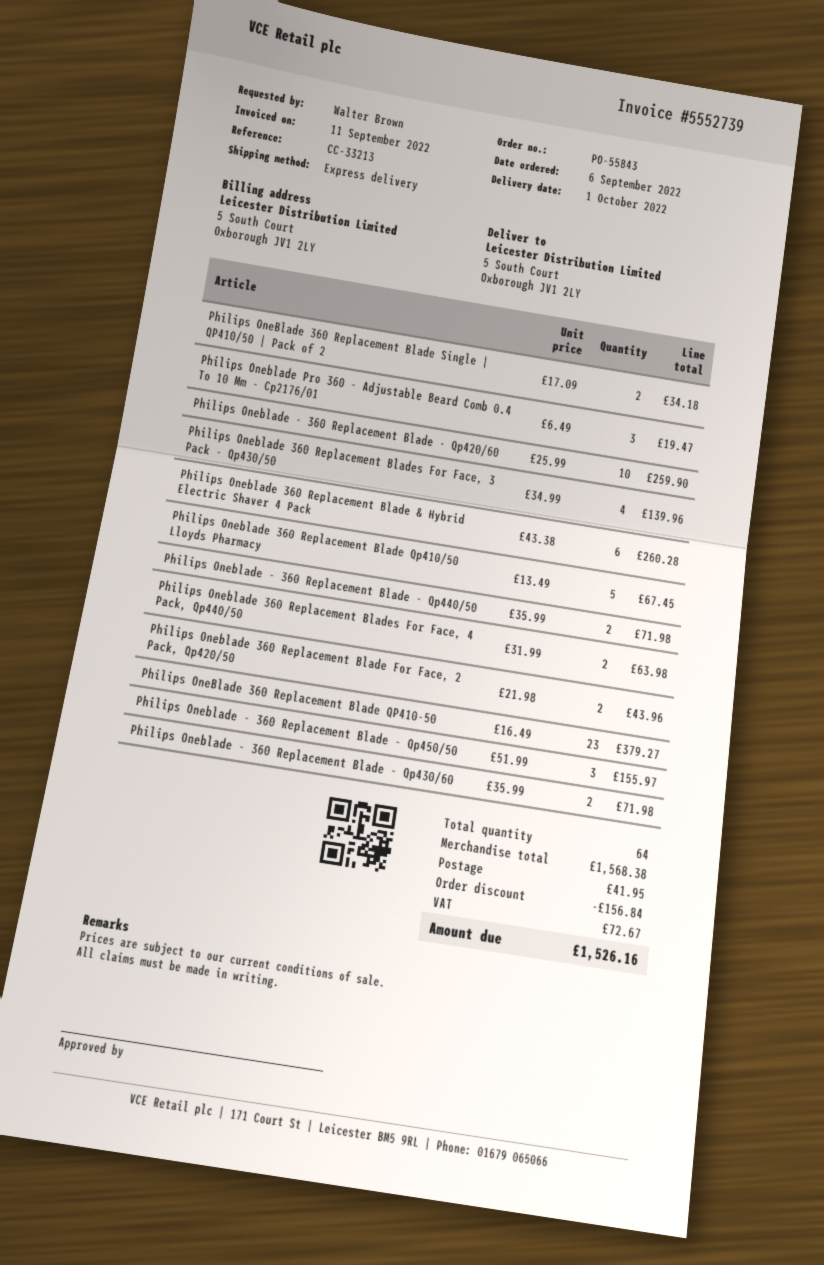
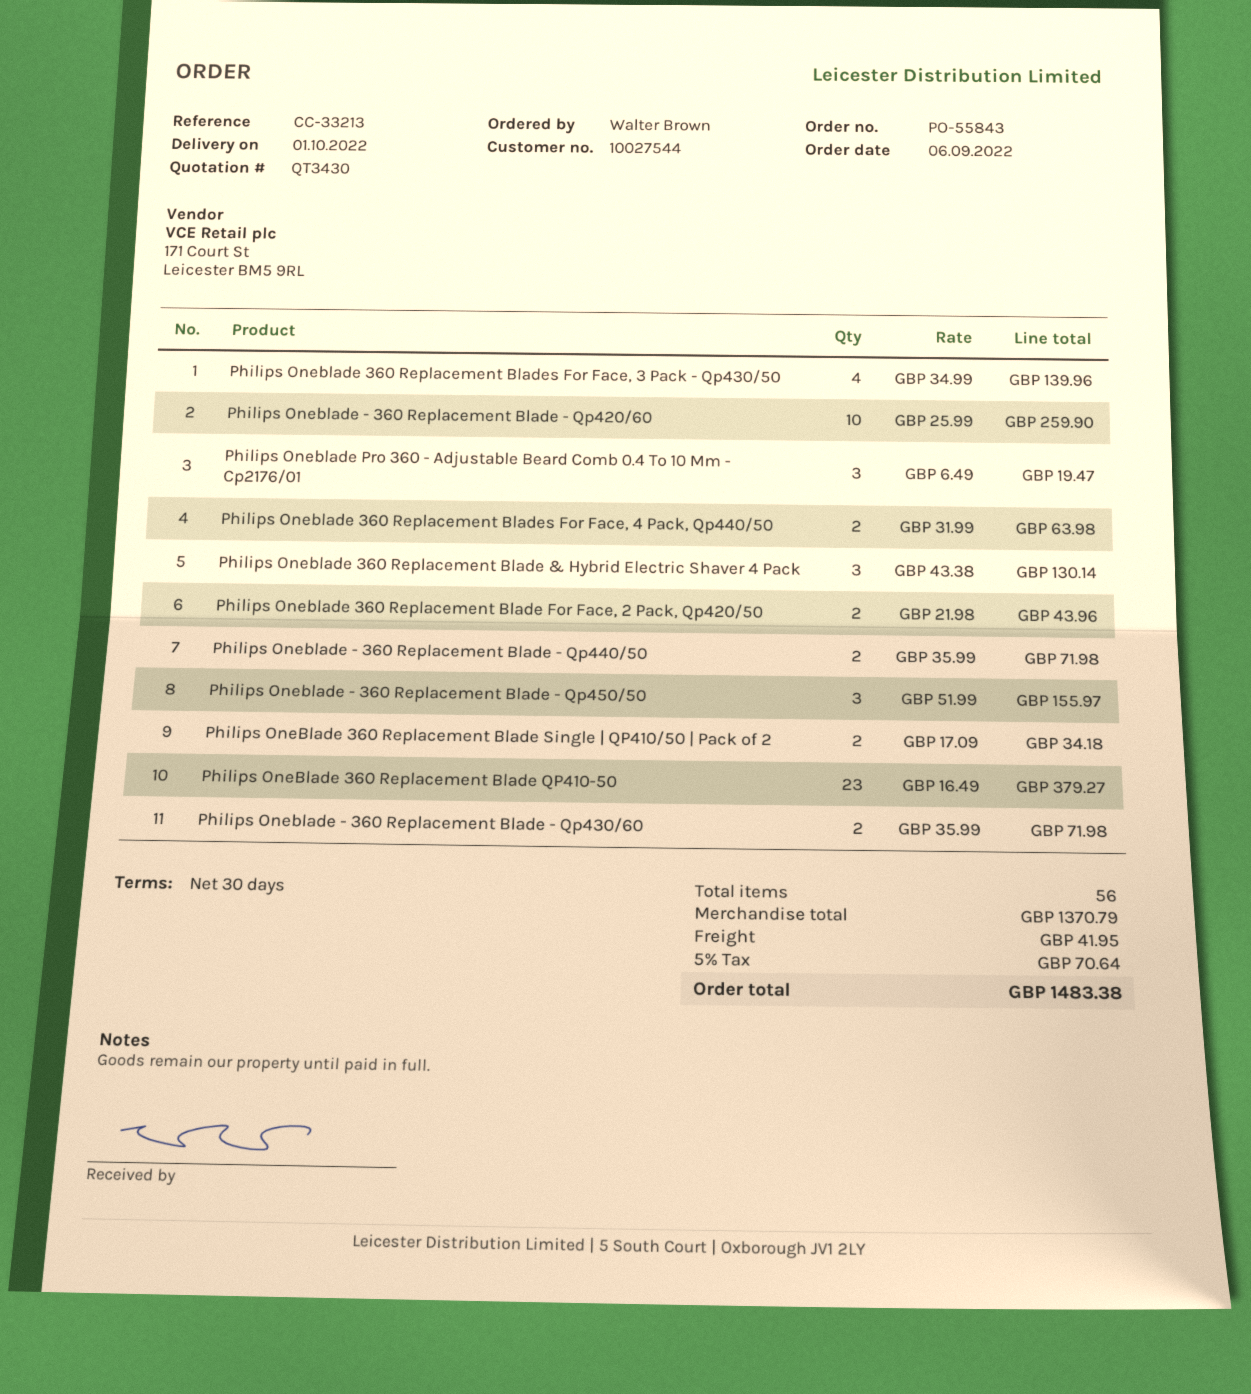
Philips Oneblade 360 Replacement Blade & Hybrid Electric Shaver 4 Pack: 6 x 43.38 = 260.28 -> 3 x 43.38 = 130.14
Philips Oneblade 360 Replacement Blade Qp410/50 Lloyds Pharmacy: 5 x 13.49 = 67.45 -> none
total quantity: 64 -> 56
subtotal: 1568.38 -> 1370.79
discount: 156.84 -> none
tax: 72.67 -> 70.64
total: 1526.16 -> 1483.38

